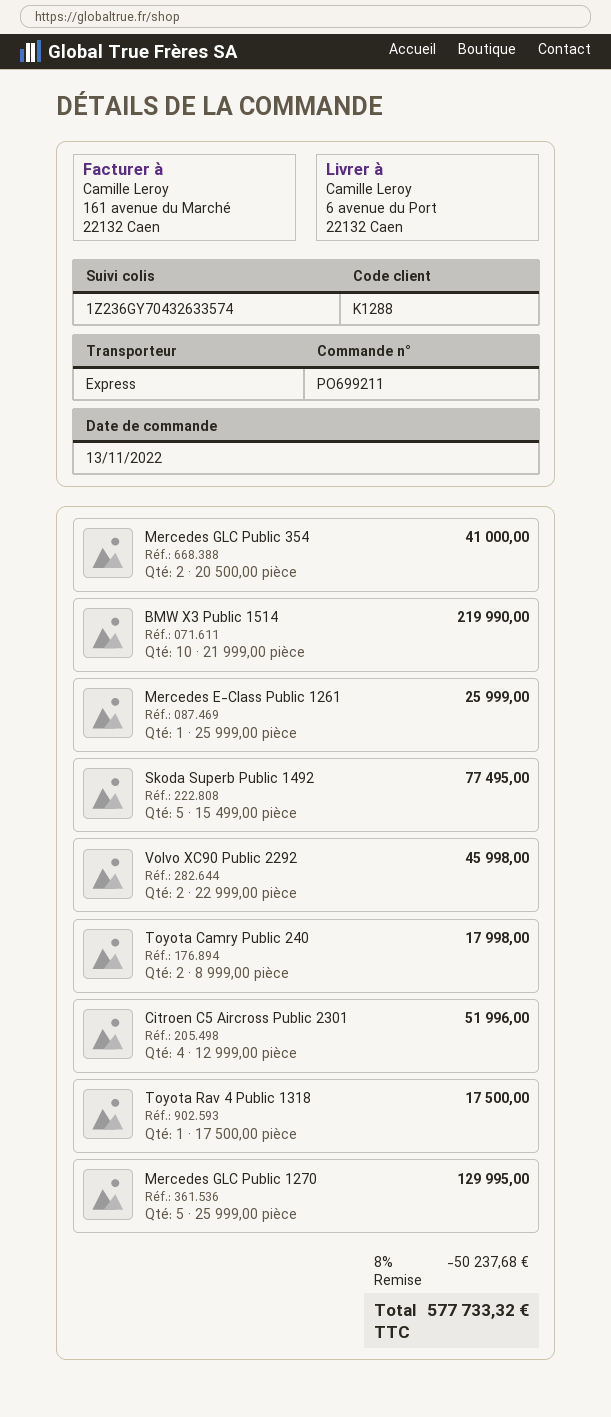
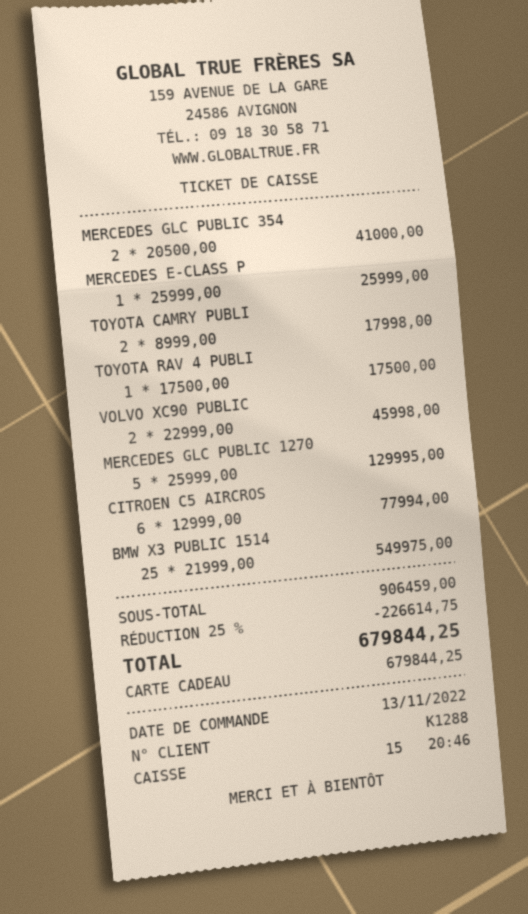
BMW X3 Public 1514: 10 x 21999.00 = 219990.00 -> 25 x 21999.00 = 549975.00
Skoda Superb Public 1492: 5 x 15499.00 = 77495.00 -> none
Citroen C5 Aircross Public 2301: 4 x 12999.00 = 51996.00 -> 6 x 12999.00 = 77994.00
discount: 8% = 50237.68 -> 25% = 226614.75
total: 577733.32 -> 679844.25

